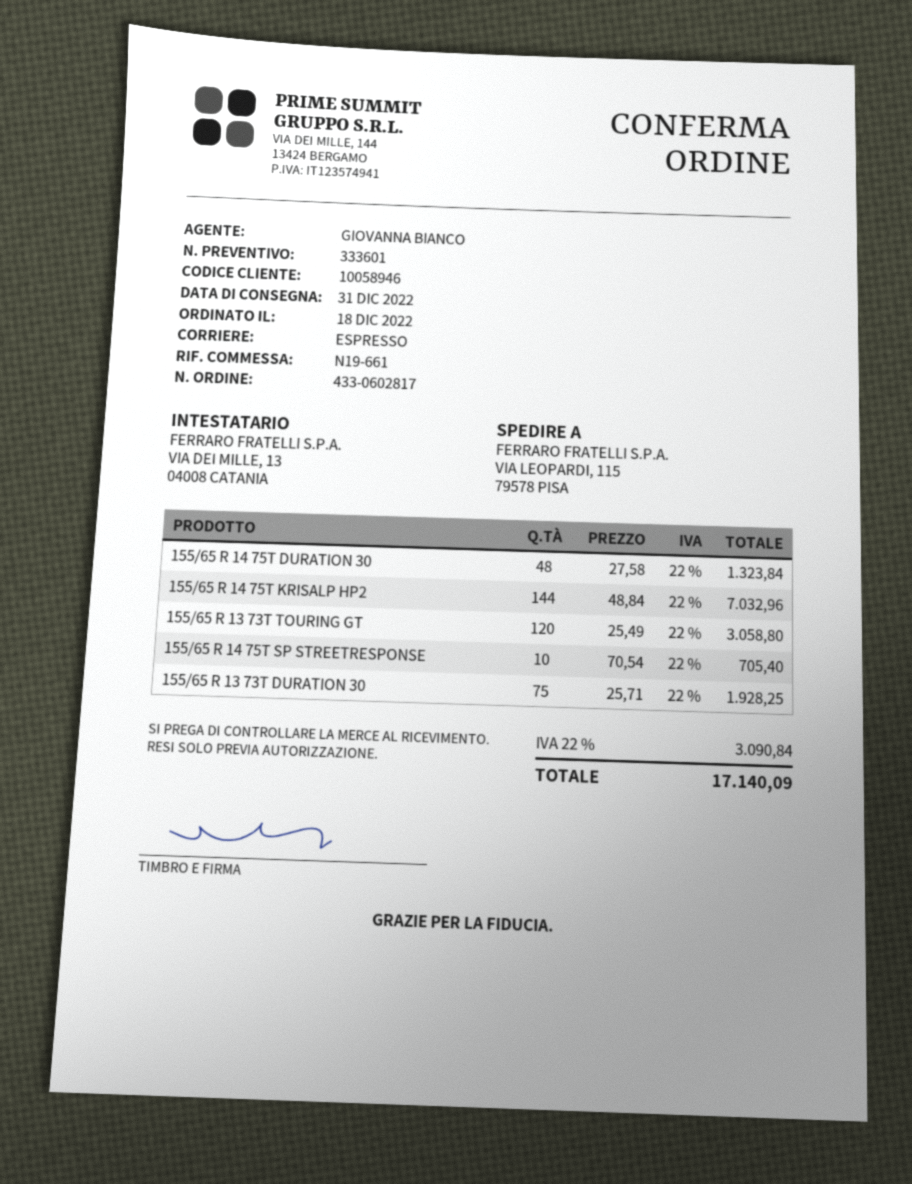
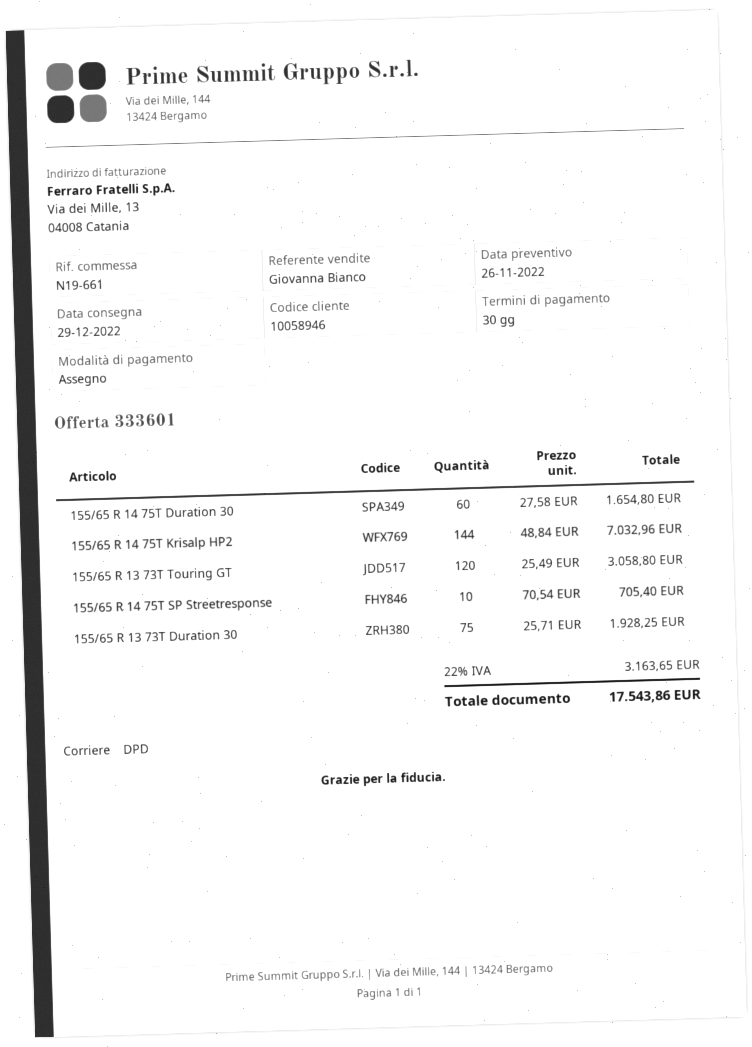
delivery date: 2022-12-31 -> 2022-12-29
shipping method: express -> DPD
155/65 R 14 75T DURATION 30: 48 x 27.58 = 1323.84 -> 60 x 27.58 = 1654.80
tax: 22% = 3090.84 -> 22% = 3163.65
total: 17140.09 -> 17543.86

